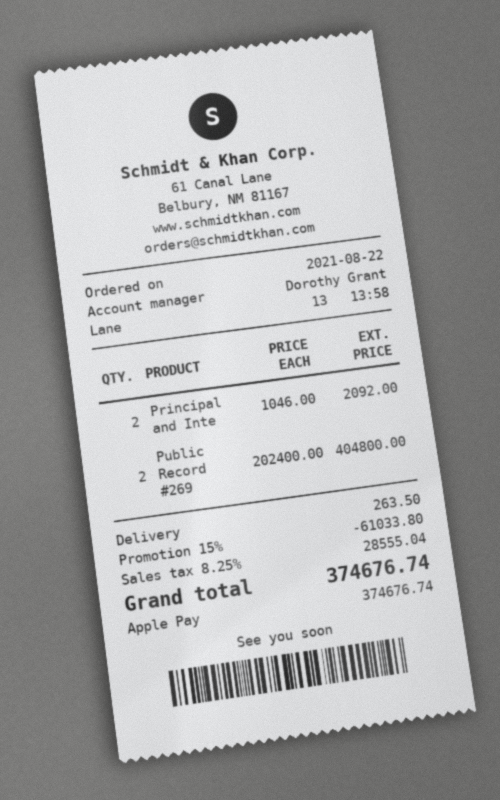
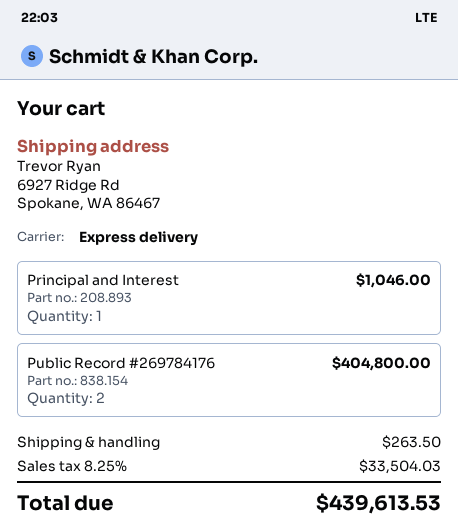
Principal and Inte: 2 for 2092.00 -> 1 for 1046.00
discount: 15% = 61033.80 -> none
tax: 8.25% = 28555.04 -> 8.25% = 33504.03
total: 374676.74 -> 439613.53

